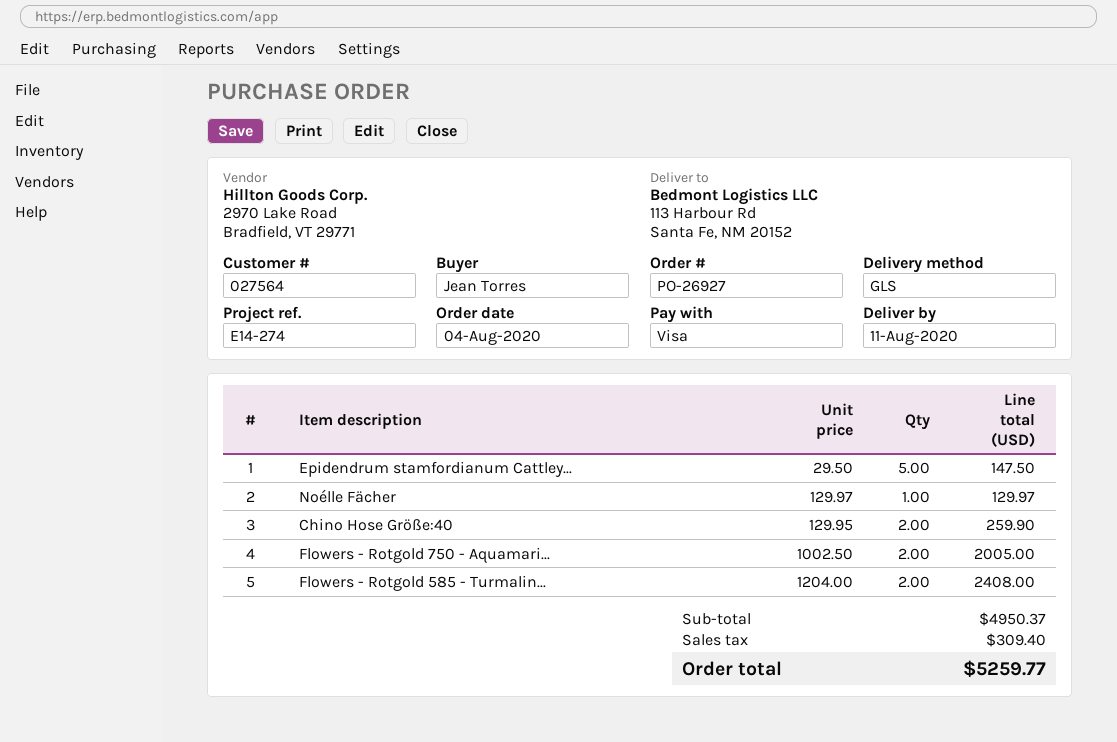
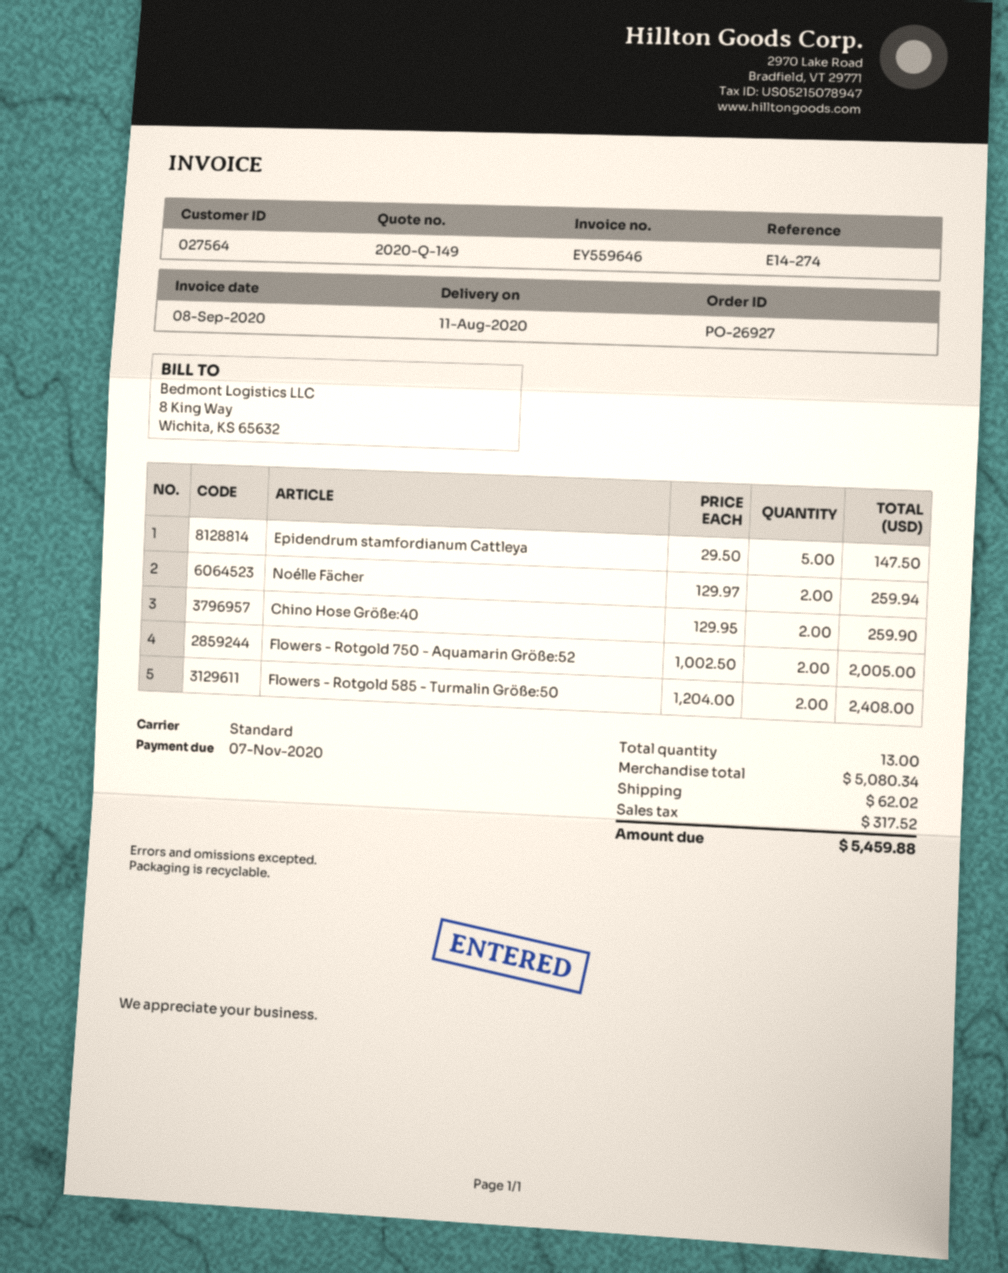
shipping method: GLS -> standard
Noélle Fächer: 1 x 129.97 = 129.97 -> 2 x 129.97 = 259.94
subtotal: 4950.37 -> 5080.34
shipping: none -> 62.02
tax: 309.40 -> 317.52
total: 5259.77 -> 5459.88

